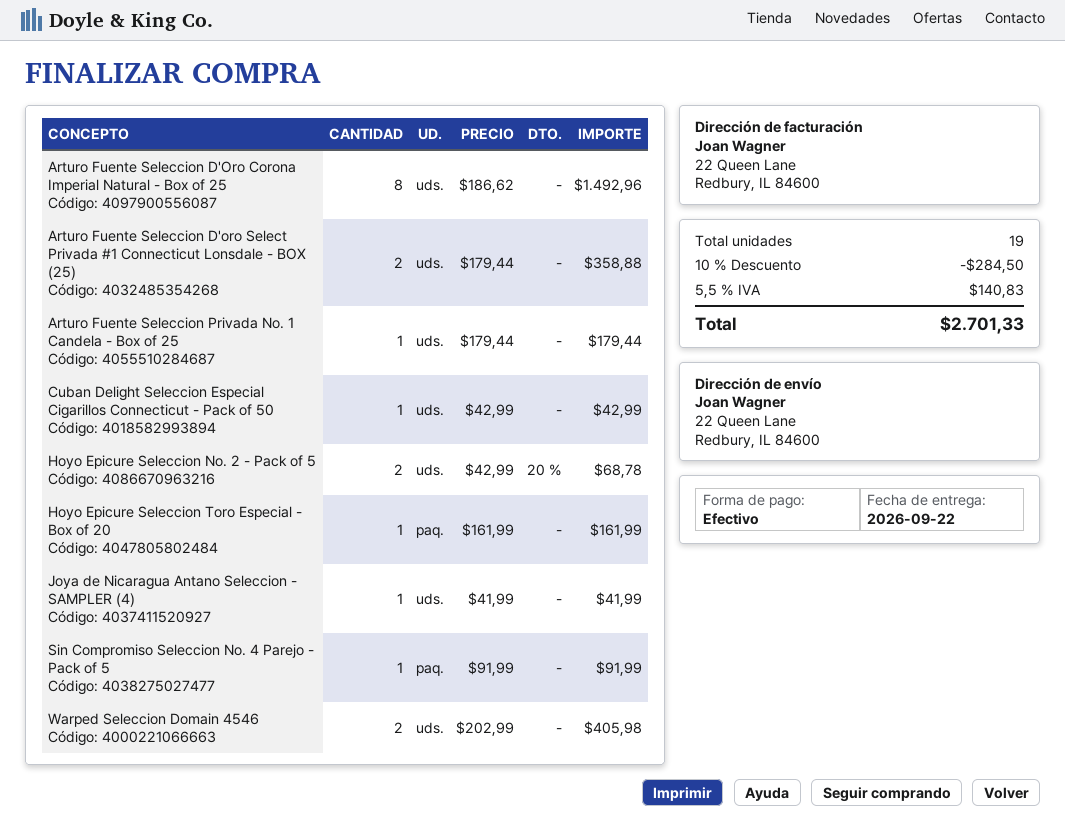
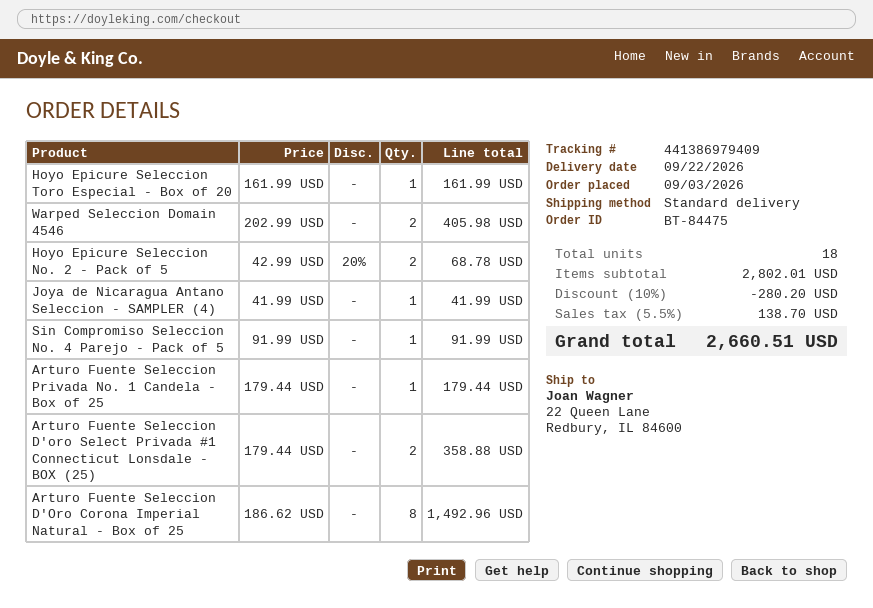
Cuban Delight Seleccion Especial Cigarillos Connecticut - Pack of 50: 1 x 42.99 = 42.99 -> none
total quantity: 19 -> 18
discount: 10% = 284.50 -> 10% = 280.20
tax: 5.5% = 140.83 -> 5.5% = 138.70
total: 2701.33 -> 2660.51

